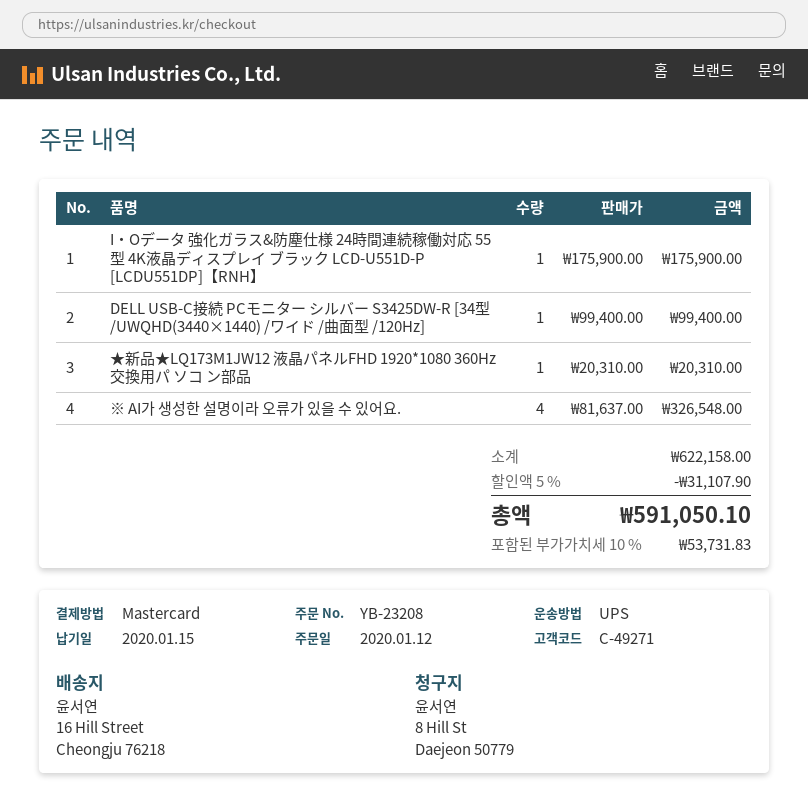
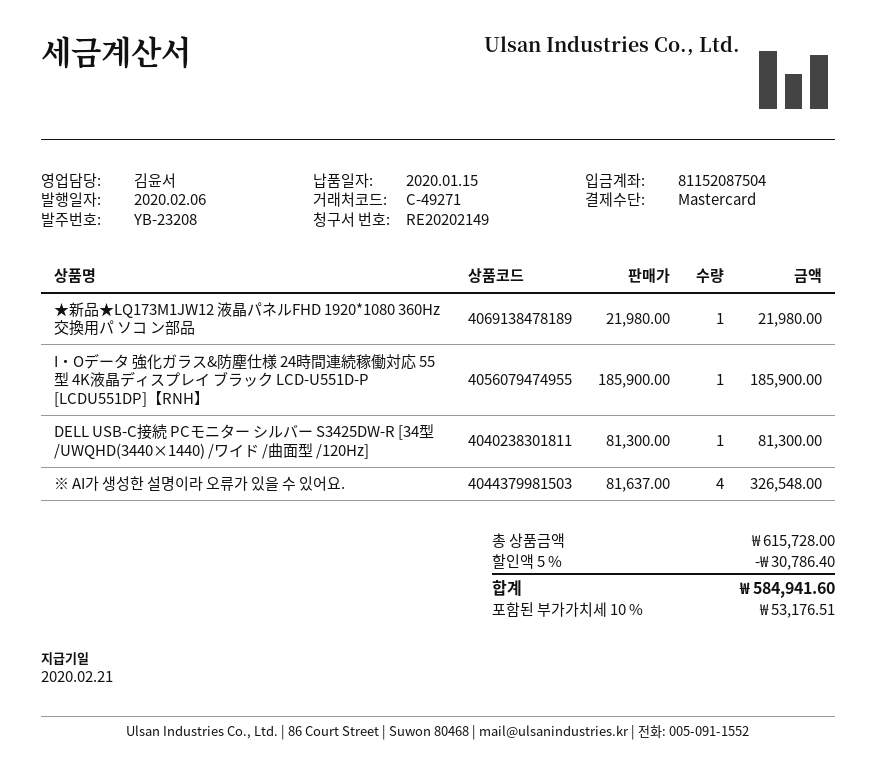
I・Oデータ 強化ガラス&防塵仕様 24時間連続稼働対応 55型 4K液晶ディスプレイ ブラック LCD-U551D-P [LCDU551DP]【RNH】: 1 x 175900.00 = 175900.00 -> 1 x 185900.00 = 185900.00
DELL USB-C接続 PCモニター シルバー S3425DW-R [34型 /UWQHD(3440×1440) /ワイド /曲面型 /120Hz]: 1 x 99400.00 = 99400.00 -> 1 x 81300.00 = 81300.00
★新品★LQ173M1JW12 液晶パネルFHD 1920*1080 360Hz 交換用パ ソコ ン部品: 1 x 20310.00 = 20310.00 -> 1 x 21980.00 = 21980.00
subtotal: 622158.00 -> 615728.00
discount: 5% = 31107.90 -> 5% = 30786.40
tax: 10% = 53731.83 -> 10% = 53176.51
total: 591050.10 -> 584941.60

